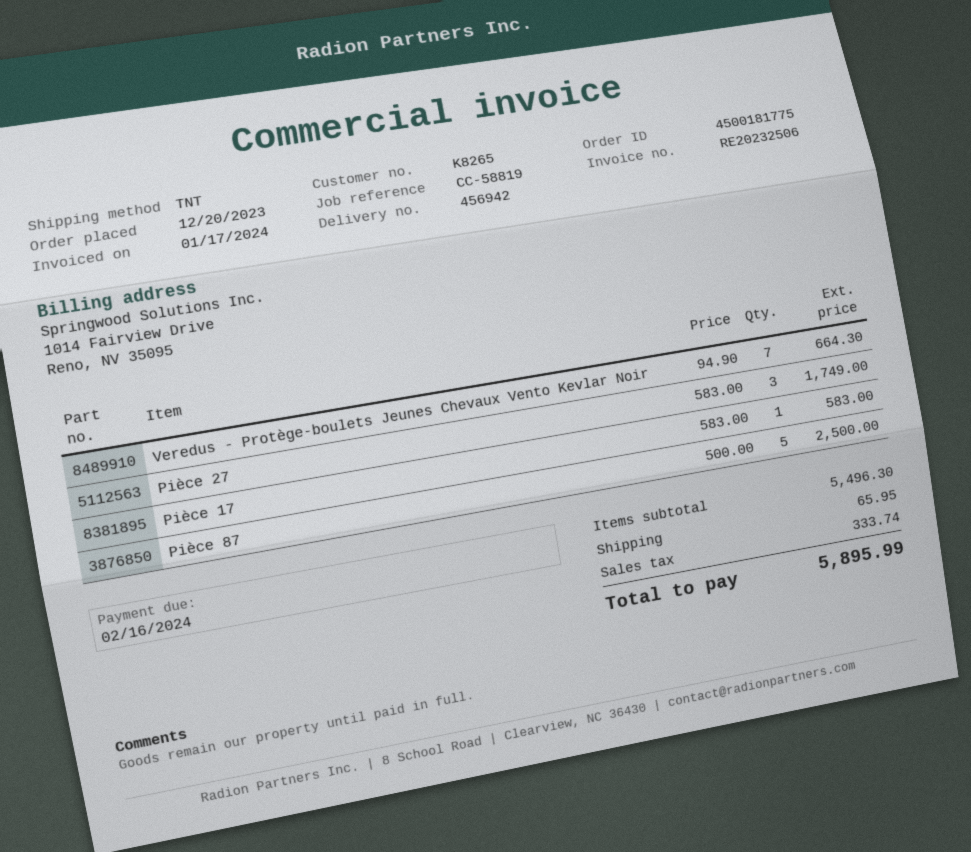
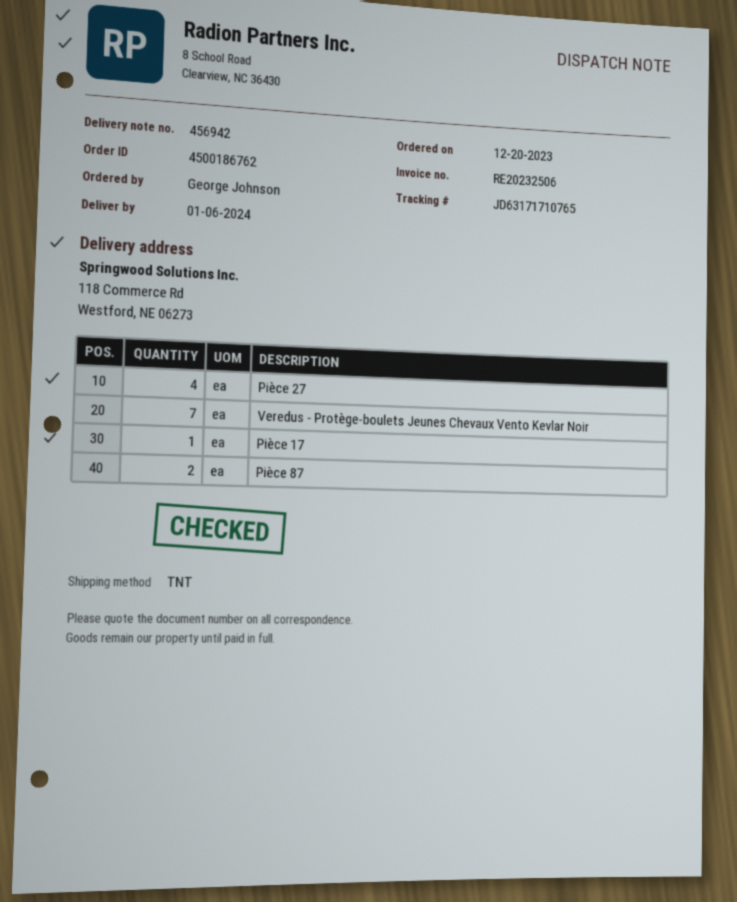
order number: 4500181775 -> 4500186762
Pièce 27: 3 -> 4
Pièce 87: 5 -> 2

